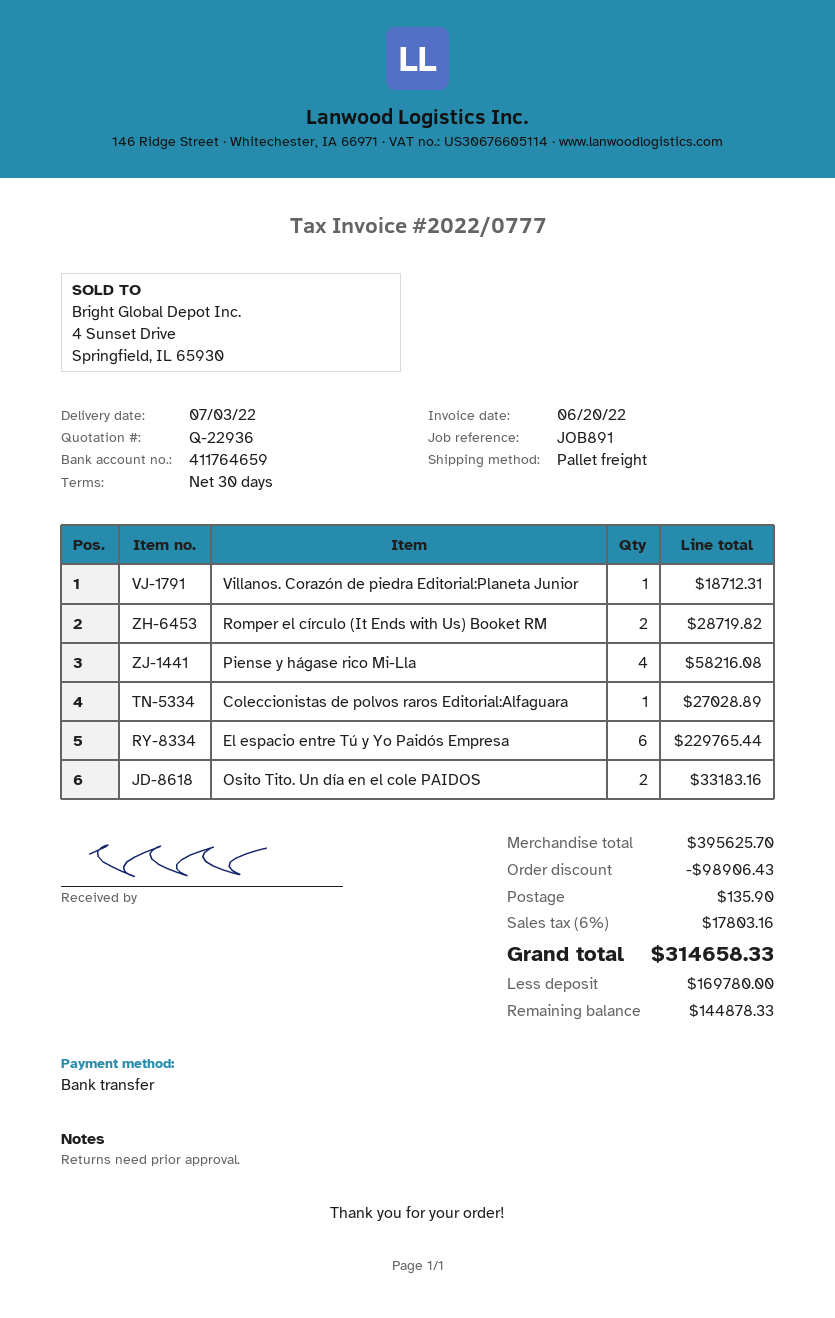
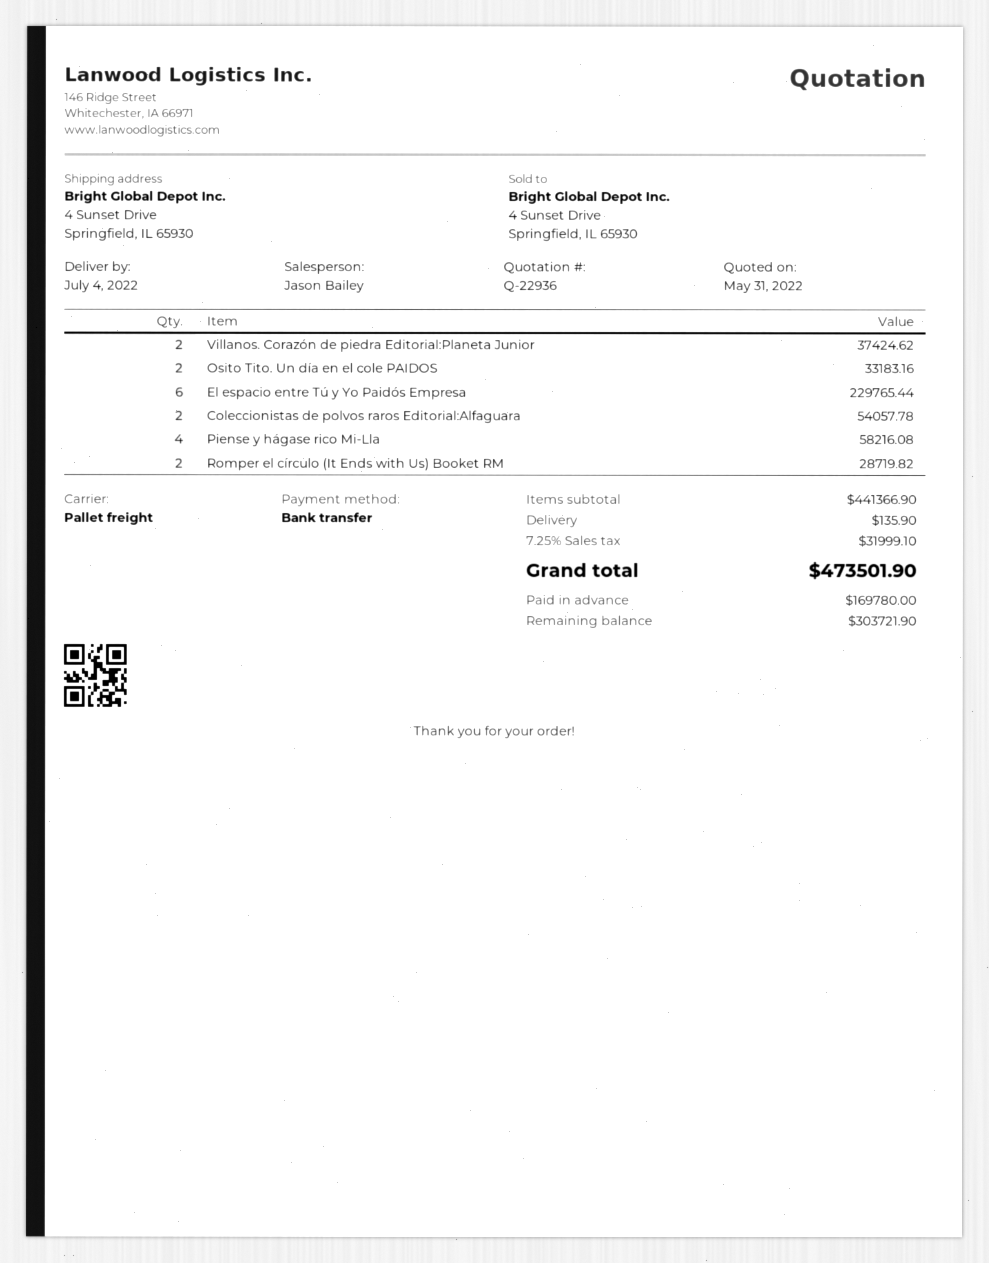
delivery date: 2022-07-03 -> 2022-07-04
Villanos. Corazón de piedra Editorial:Planeta Junior: 1 for 18712.31 -> 2 for 37424.62
Coleccionistas de polvos raros Editorial:Alfaguara: 1 for 27028.89 -> 2 for 54057.78
subtotal: 395625.70 -> 441366.90
discount: 98906.43 -> none
tax: 6% = 17803.16 -> 7.25% = 31999.10
total: 314658.33 -> 473501.90
balance: 144878.33 -> 303721.90

